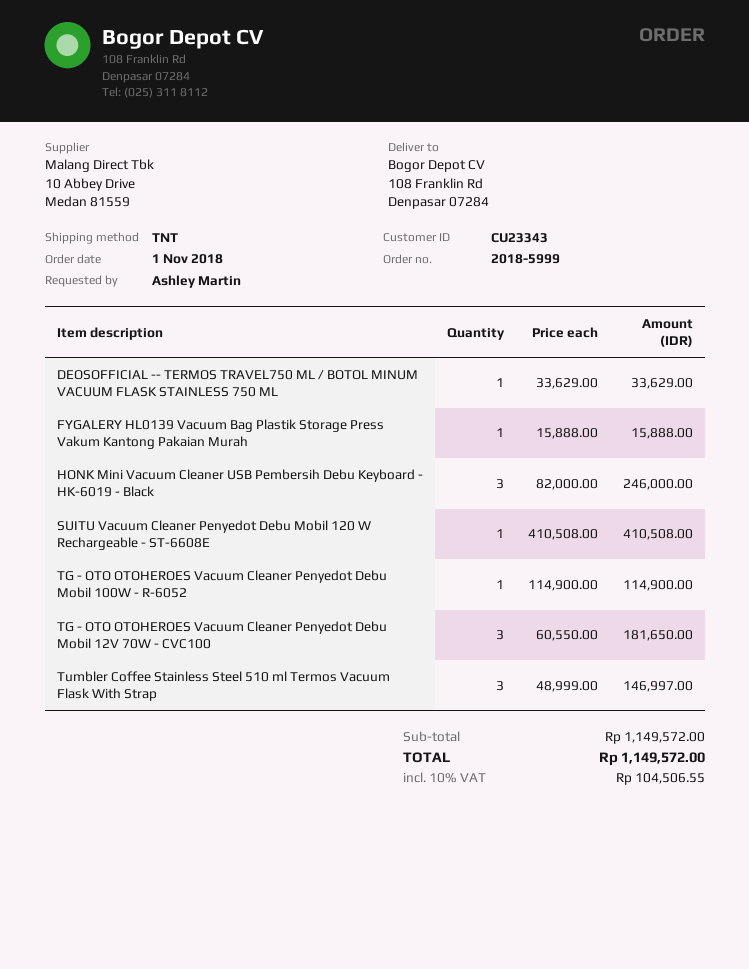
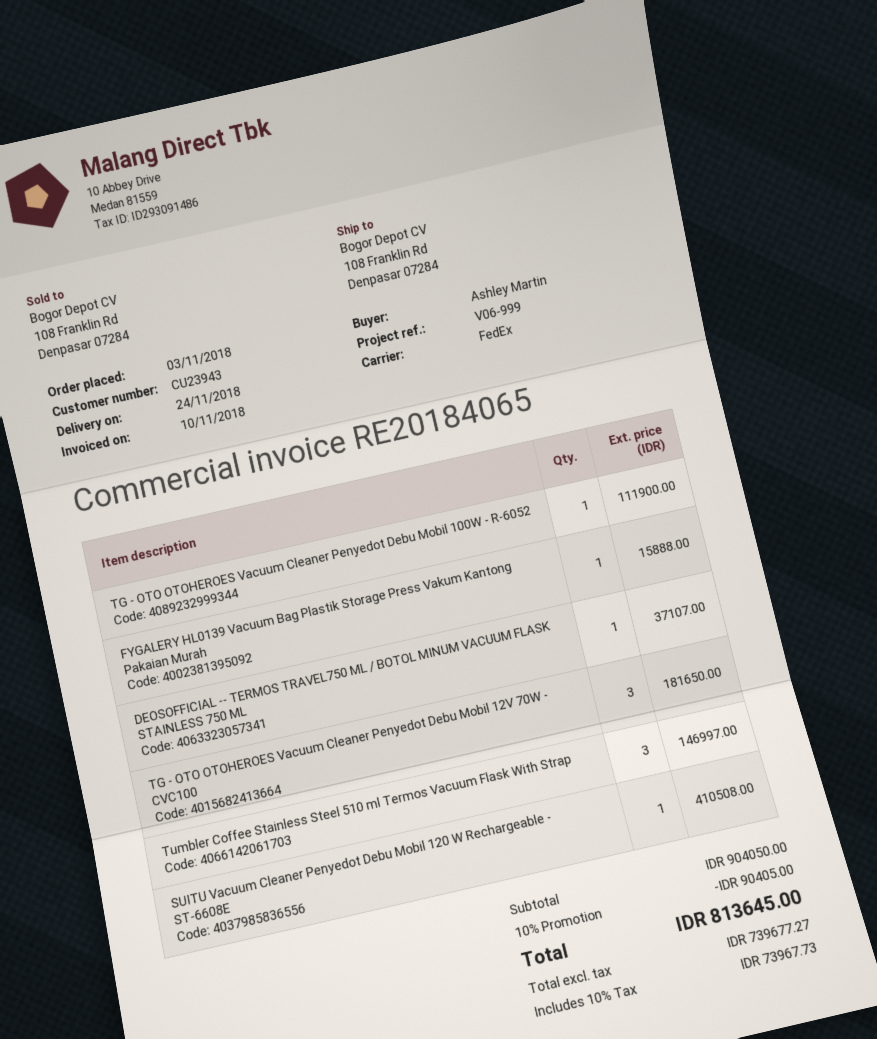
order date: 2018-11-01 -> 2018-11-03
customer number: CU23343 -> CU23943
shipping method: TNT -> FedEx
DEOSOFFICIAL -- TERMOS TRAVEL750 ML / BOTOL MINUM VACUUM FLASK STAINLESS 750 ML: 1 for 33629.00 -> 1 for 37107.00
HONK Mini Vacuum Cleaner USB Pembersih Debu Keyboard - HK-6019 - Black: 3 for 246000.00 -> none
TG - OTO OTOHEROES Vacuum Cleaner Penyedot Debu Mobil 100W - R-6052: 1 for 114900.00 -> 1 for 111900.00
subtotal: 1149572.00 -> 904050.00
discount: none -> 10% = 90405.00
tax: 10% = 104506.55 -> 10% = 73967.73
total: 1149572.00 -> 813645.00

